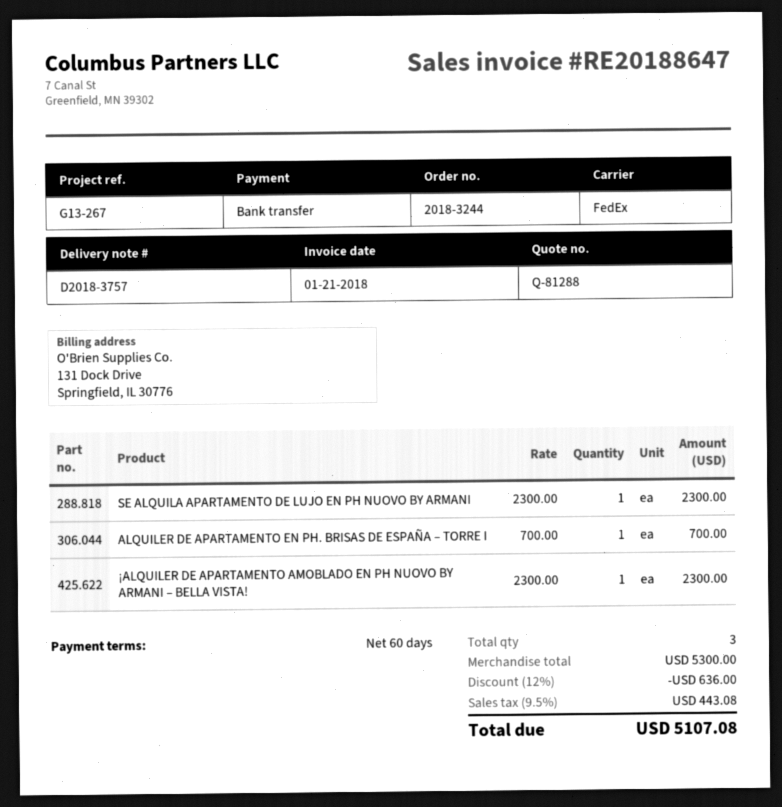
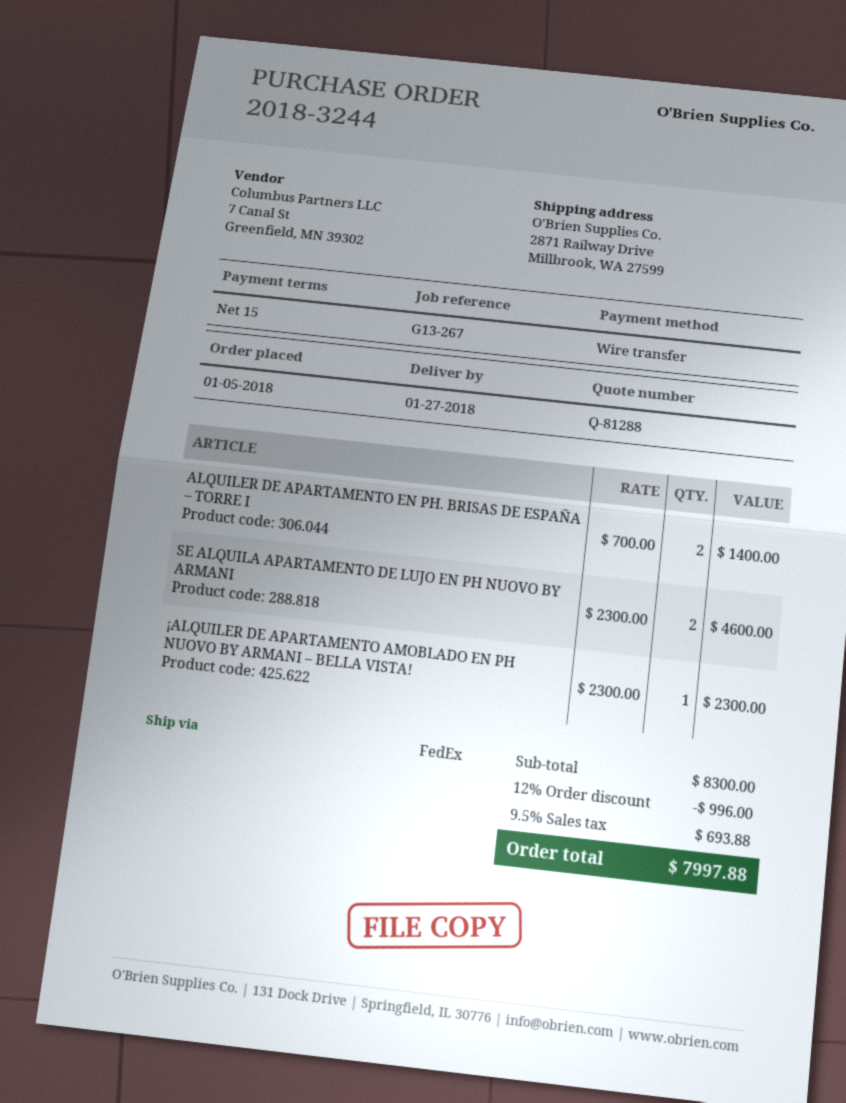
payment terms: 60 days -> 15 days
SE ALQUILA APARTAMENTO DE LUJO EN PH NUOVO BY ARMANI: 1 x 2300.00 = 2300.00 -> 2 x 2300.00 = 4600.00
ALQUILER DE APARTAMENTO EN PH. BRISAS DE ESPAÑA – TORRE I: 1 x 700.00 = 700.00 -> 2 x 700.00 = 1400.00
subtotal: 5300.00 -> 8300.00
discount: 12% = 636.00 -> 12% = 996.00
tax: 9.5% = 443.08 -> 9.5% = 693.88
total: 5107.08 -> 7997.88

